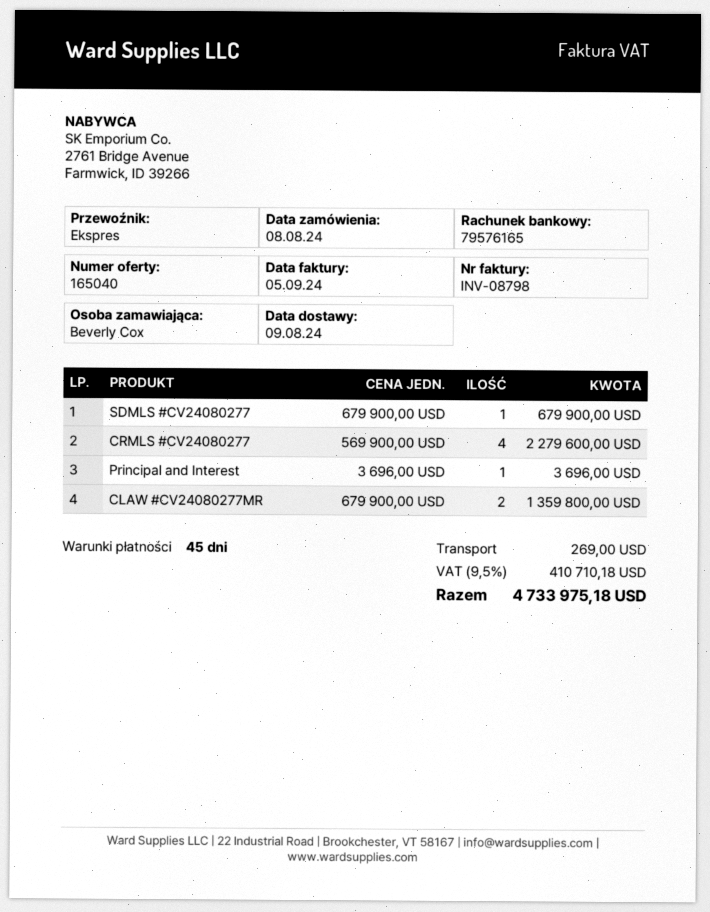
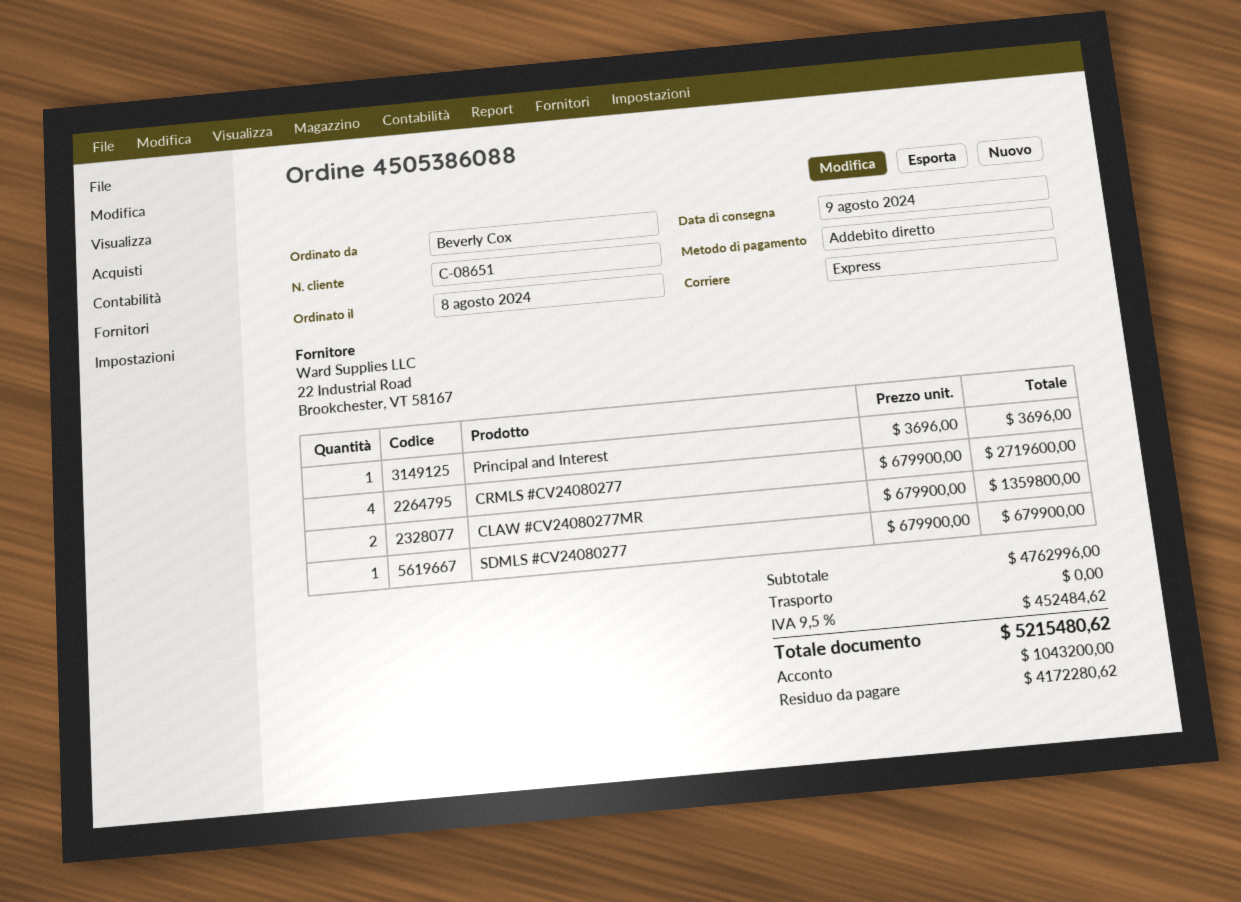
CRMLS #CV24080277: 4 x 569900.00 = 2279600.00 -> 4 x 679900.00 = 2719600.00
shipping: 269.00 -> 0.00
tax: 9.5% = 410710.18 -> 9.5% = 452484.62
total: 4733975.18 -> 5215480.62

